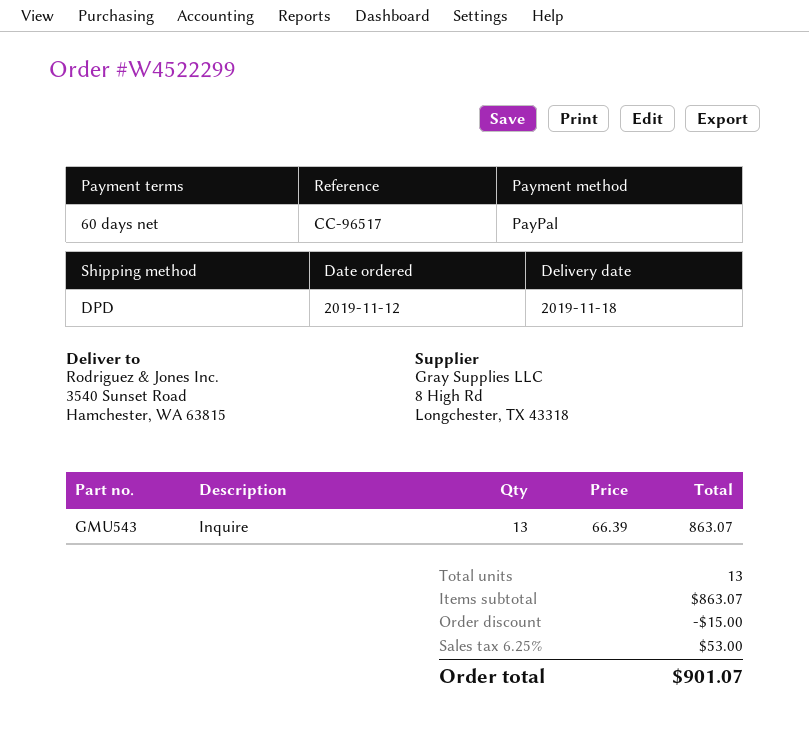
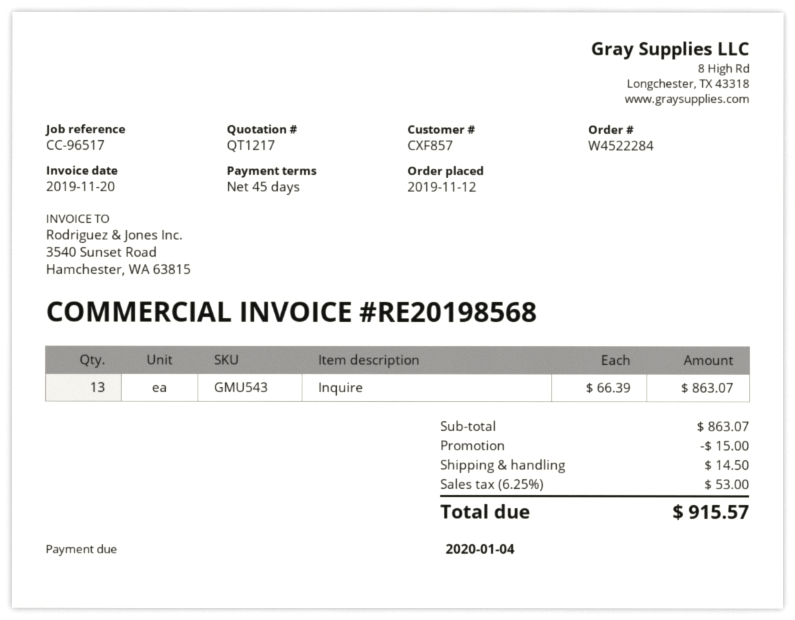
order number: W4522299 -> W4522284
payment terms: 60 days -> 45 days
shipping: none -> 14.50
total: 901.07 -> 915.57

